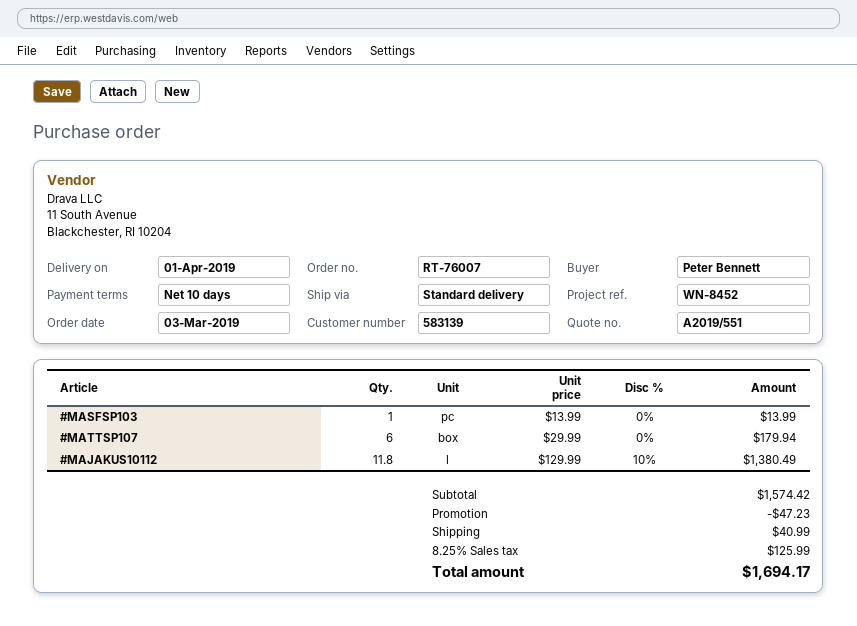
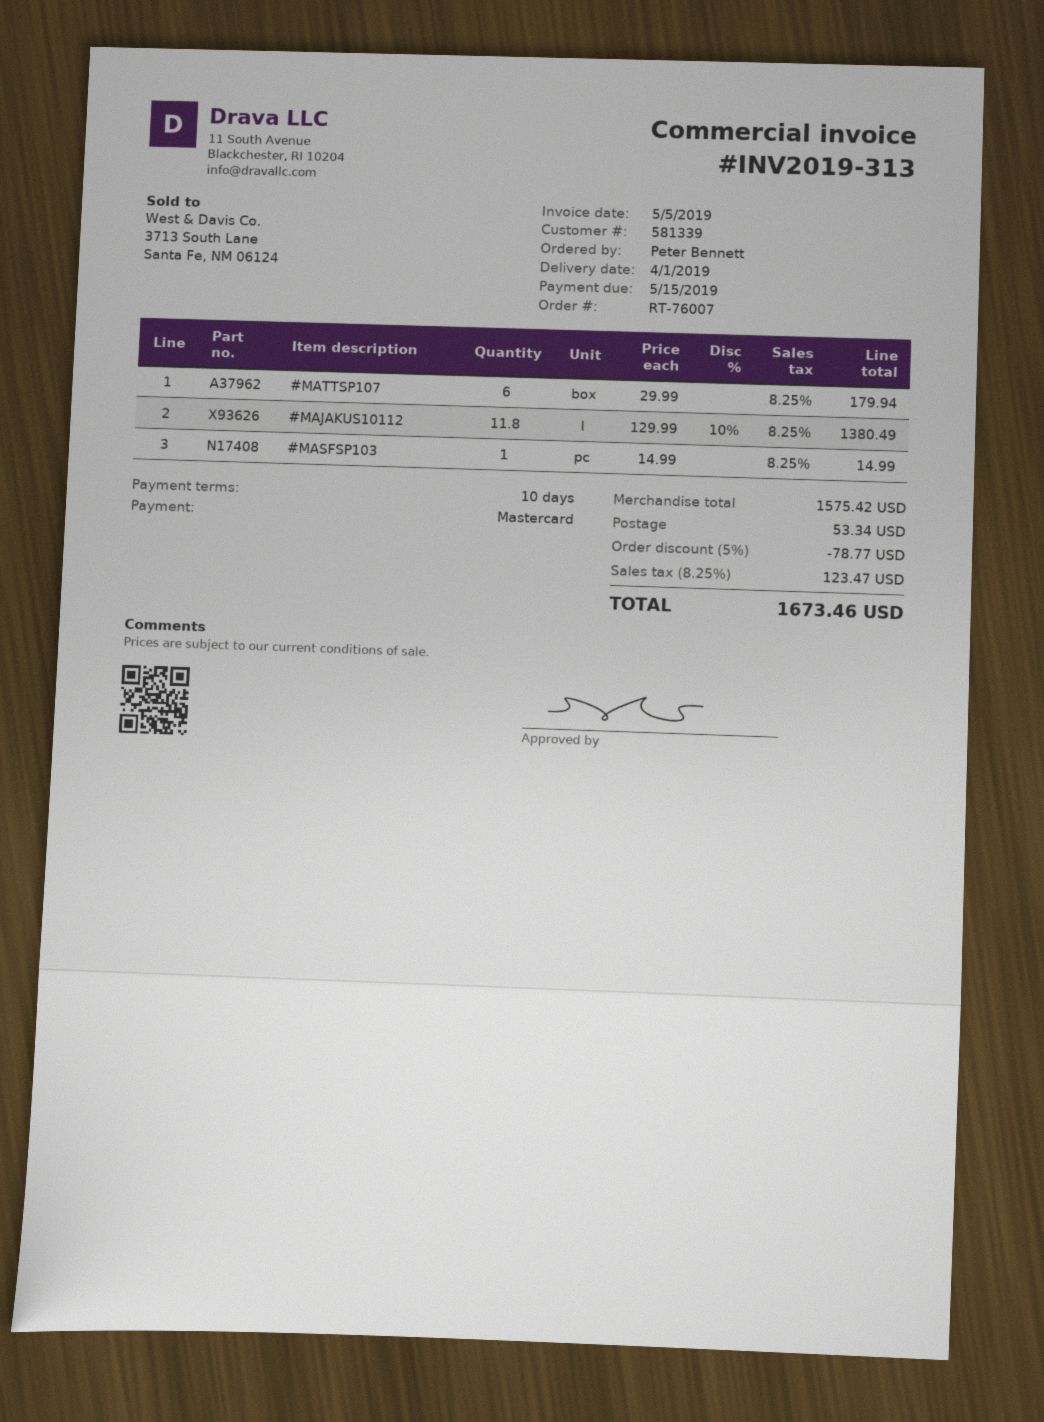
customer number: 583139 -> 581339
#MASFSP103: 1 x 13.99 = 13.99 -> 1 x 14.99 = 14.99
subtotal: 1574.42 -> 1575.42
discount: 47.23 -> 78.77
shipping: 40.99 -> 53.34
tax: 8.25% = 125.99 -> 8.25% = 123.47
total: 1694.17 -> 1673.46

